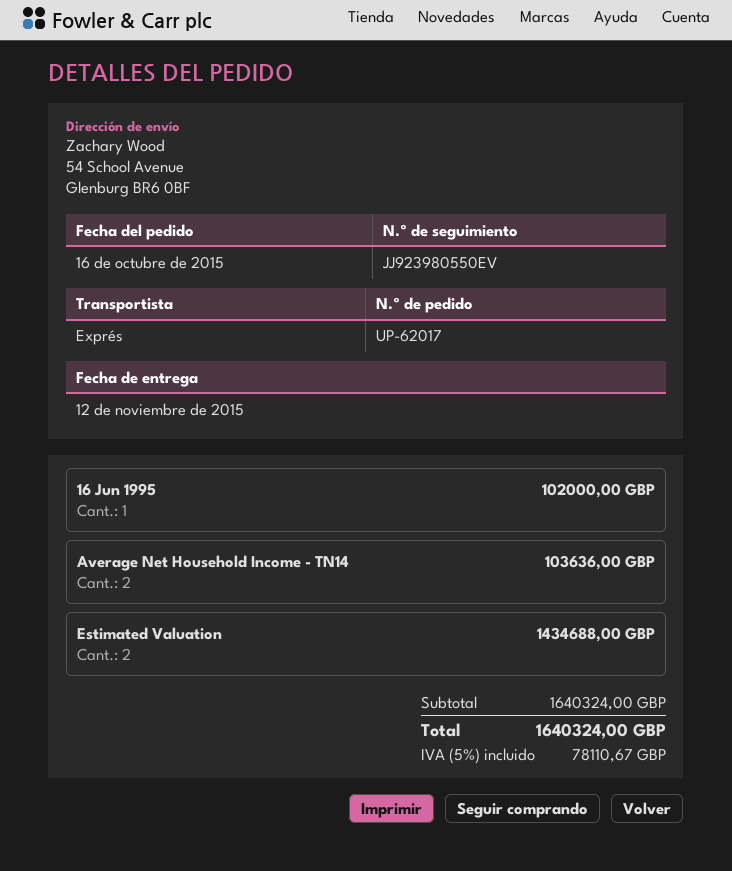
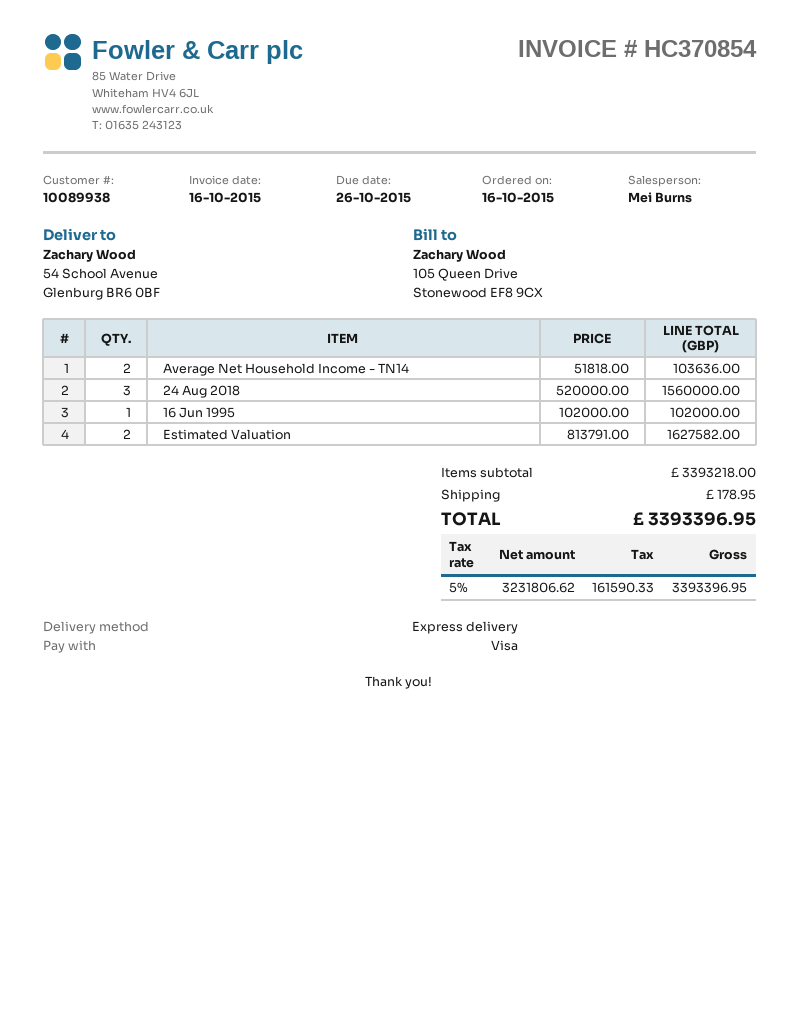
Estimated Valuation: 2 for 1434688.00 -> 2 for 1627582.00
24 Aug 2018: none -> 3 for 1560000.00
subtotal: 1640324.00 -> 3393218.00
shipping: none -> 178.95
tax: 5% = 78110.67 -> 5% = 161590.33
total: 1640324.00 -> 3393396.95

